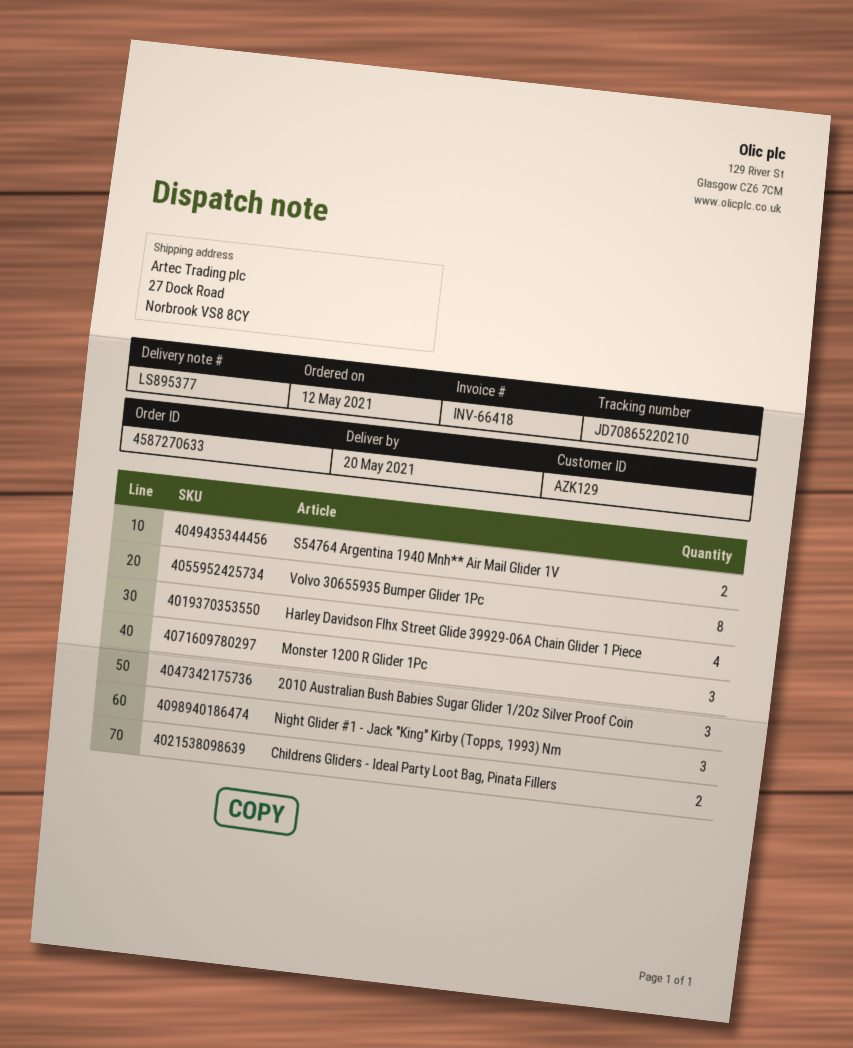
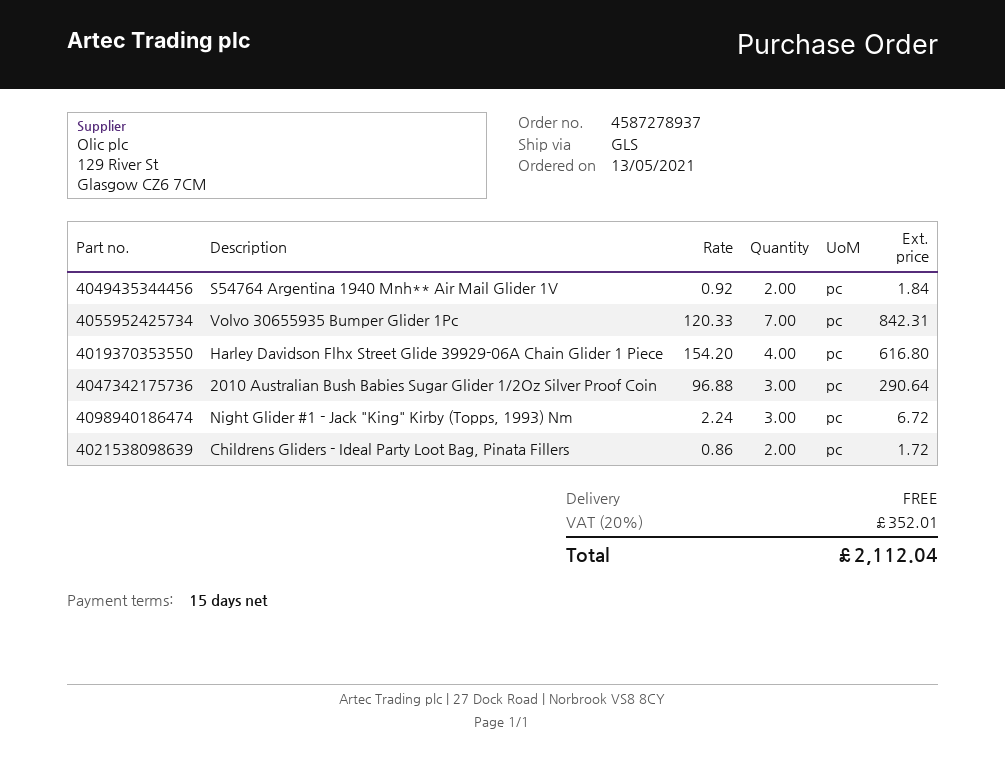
order number: 4587270633 -> 4587278937
order date: 2021-05-12 -> 2021-05-13
Volvo 30655935 Bumper Glider 1Pc: 8 -> 7
Monster 1200 R Glider 1Pc: 3 -> none

